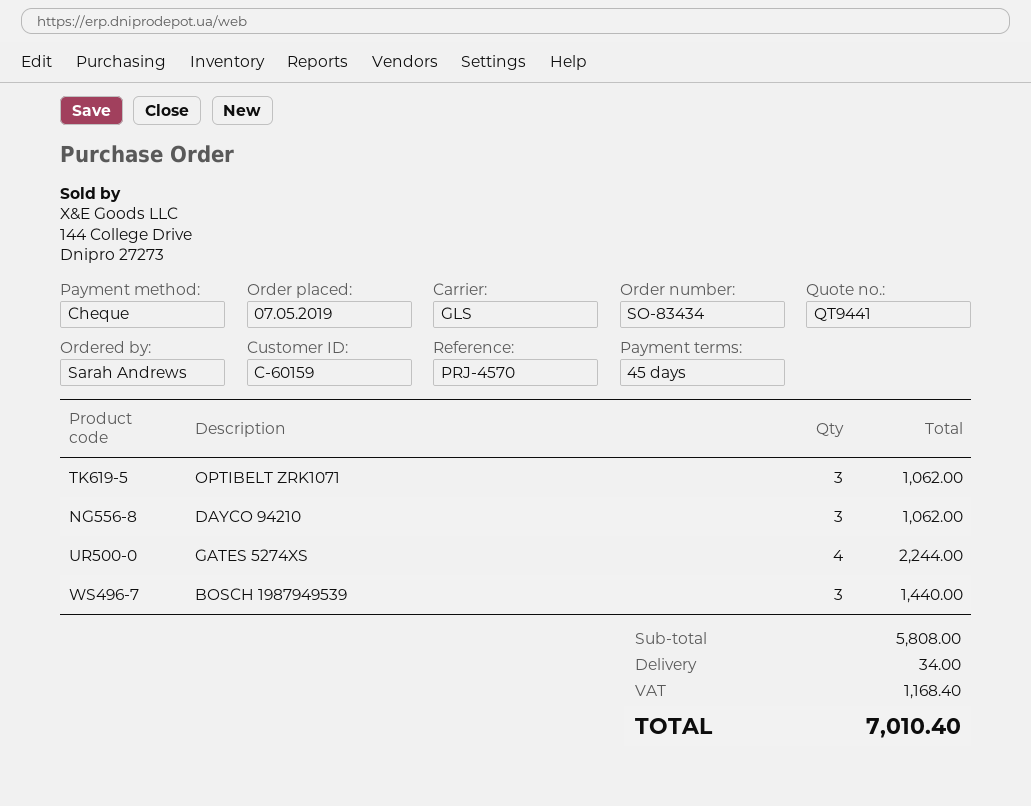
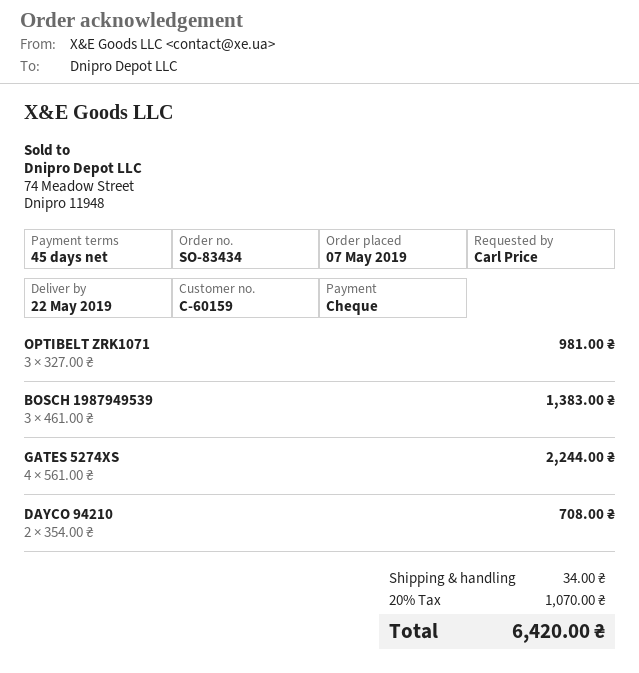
ordered by: Sarah Andrews -> Carl Price
OPTIBELT ZRK1071: 3 for 1062.00 -> 3 for 981.00
DAYCO 94210: 3 for 1062.00 -> 2 for 708.00
BOSCH 1987949539: 3 for 1440.00 -> 3 for 1383.00
tax: 1168.40 -> 1070.00
total: 7010.40 -> 6420.00

